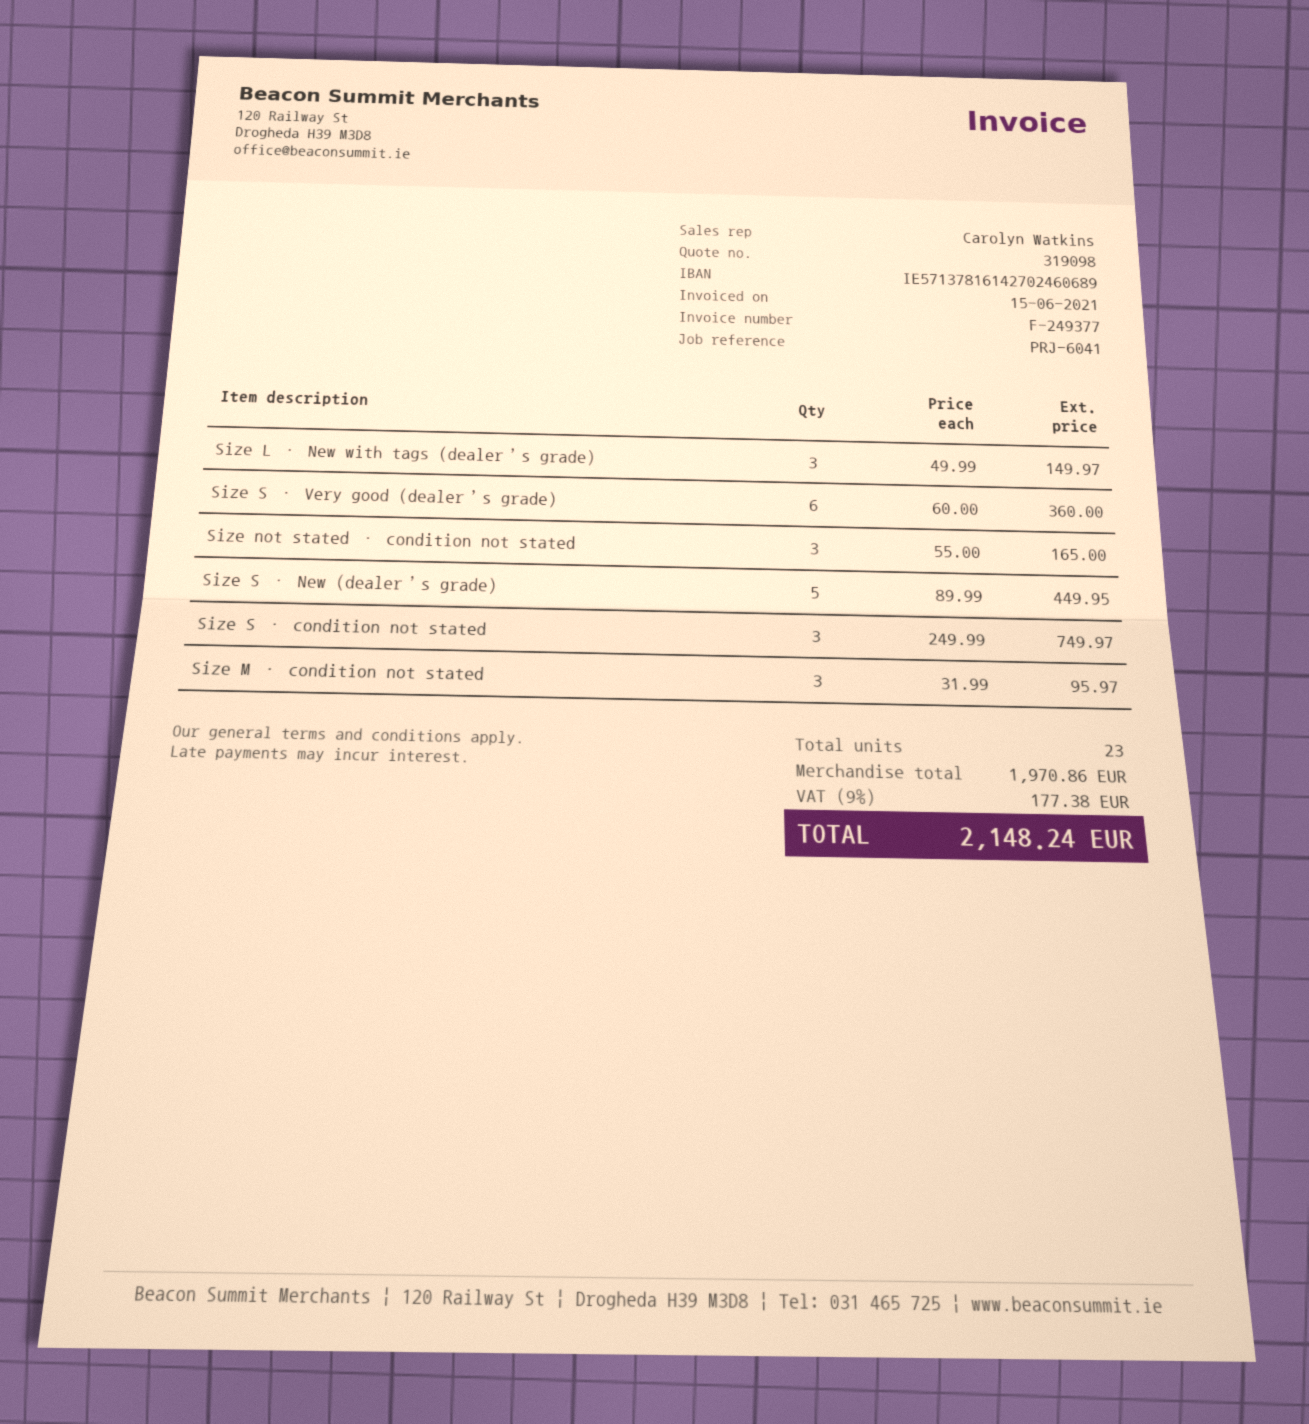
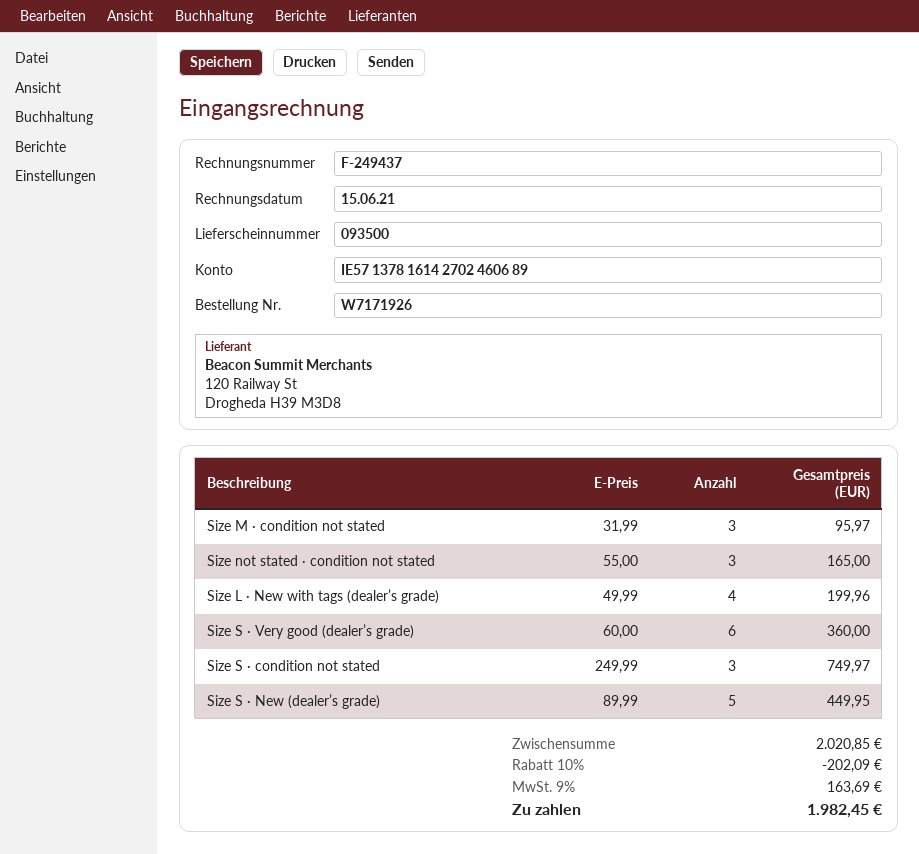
invoice number: F-249377 -> F-249437
Size L · New with tags (dealer’s grade): 3 x 49.99 = 149.97 -> 4 x 49.99 = 199.96
subtotal: 1970.86 -> 2020.85
discount: none -> 10% = 202.09
tax: 9% = 177.38 -> 9% = 163.69
total: 2148.24 -> 1982.45

